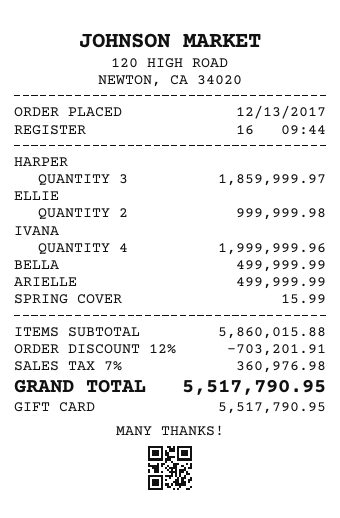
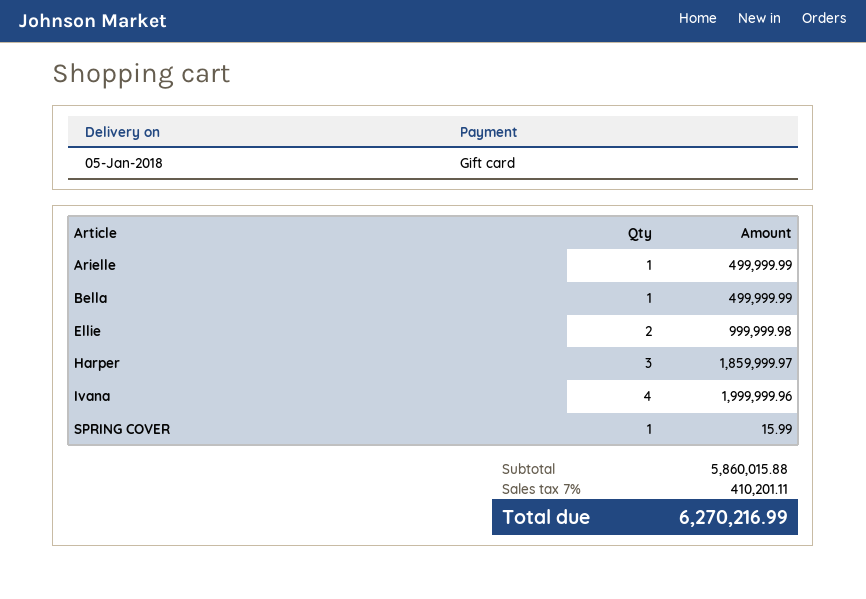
discount: 12% = 703201.91 -> none
tax: 7% = 360976.98 -> 7% = 410201.11
total: 5517790.95 -> 6270216.99

